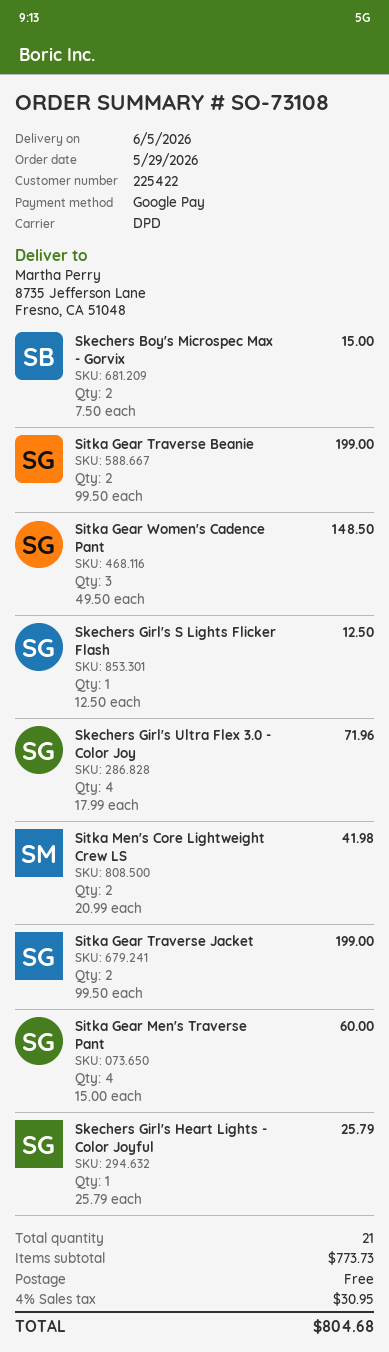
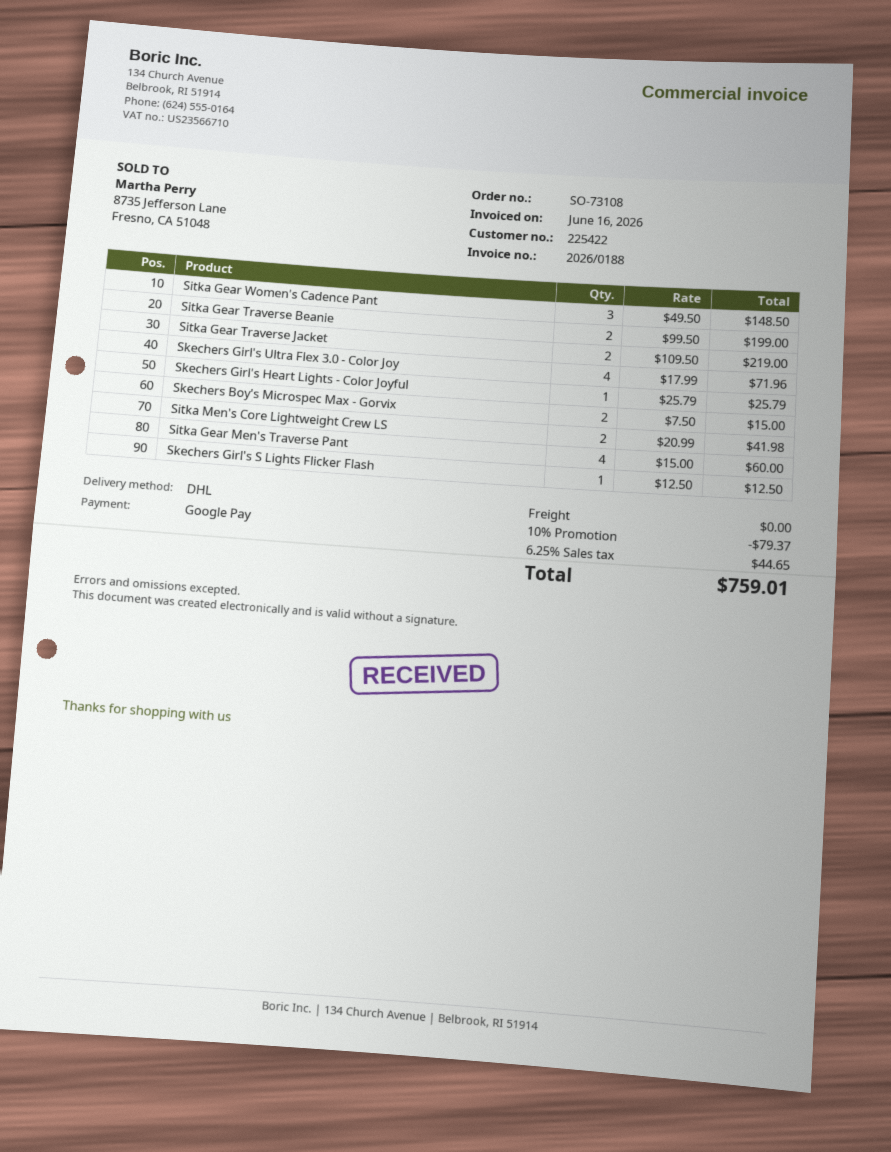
shipping method: DPD -> DHL
Sitka Gear Traverse Jacket: 2 x 99.50 = 199.00 -> 2 x 109.50 = 219.00
discount: none -> 10% = 79.37
tax: 4% = 30.95 -> 6.25% = 44.65
total: 804.68 -> 759.01

